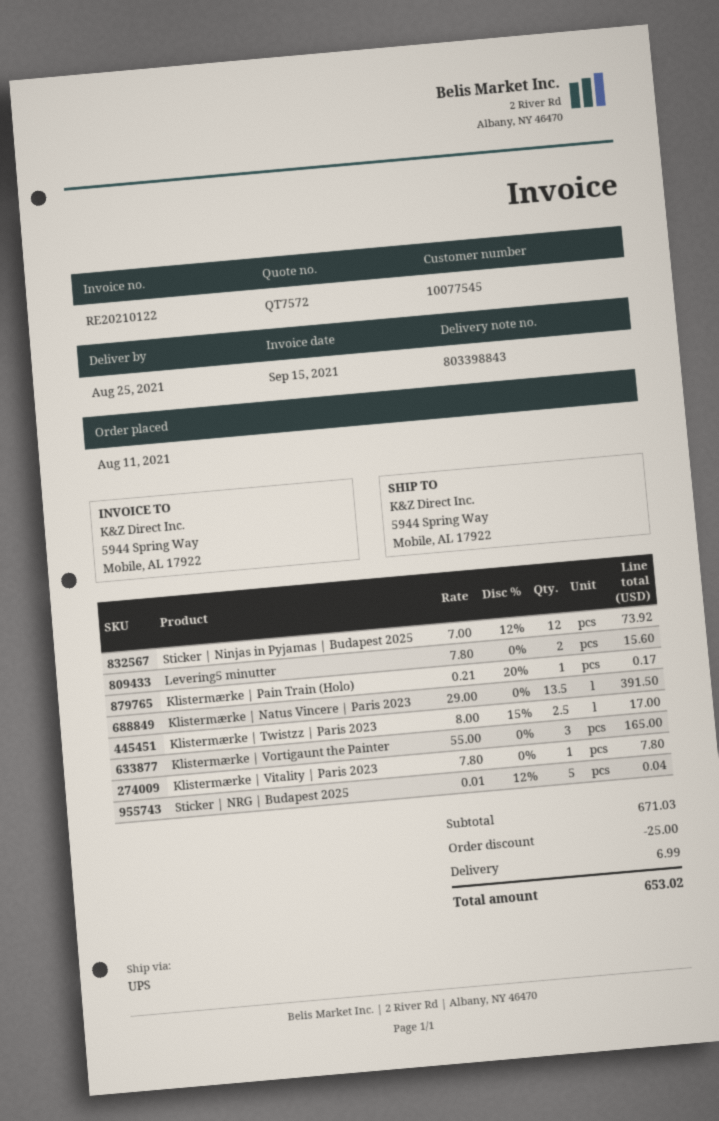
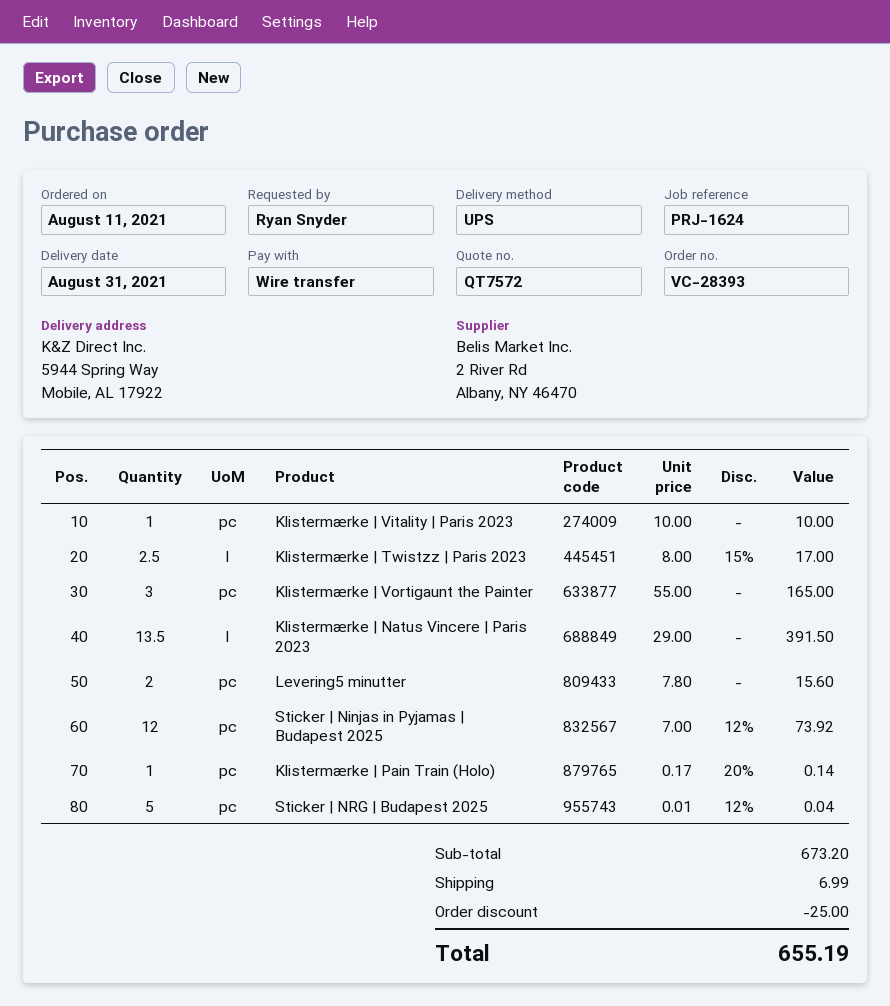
delivery date: 2021-08-25 -> 2021-08-31
Klistermærke | Pain Train (Holo): 1 x 0.21 - 20% = 0.17 -> 1 x 0.17 - 20% = 0.14
Klistermærke | Vitality | Paris 2023: 1 x 7.80 = 7.80 -> 1 x 10.00 = 10.00
subtotal: 671.03 -> 673.20
total: 653.02 -> 655.19

